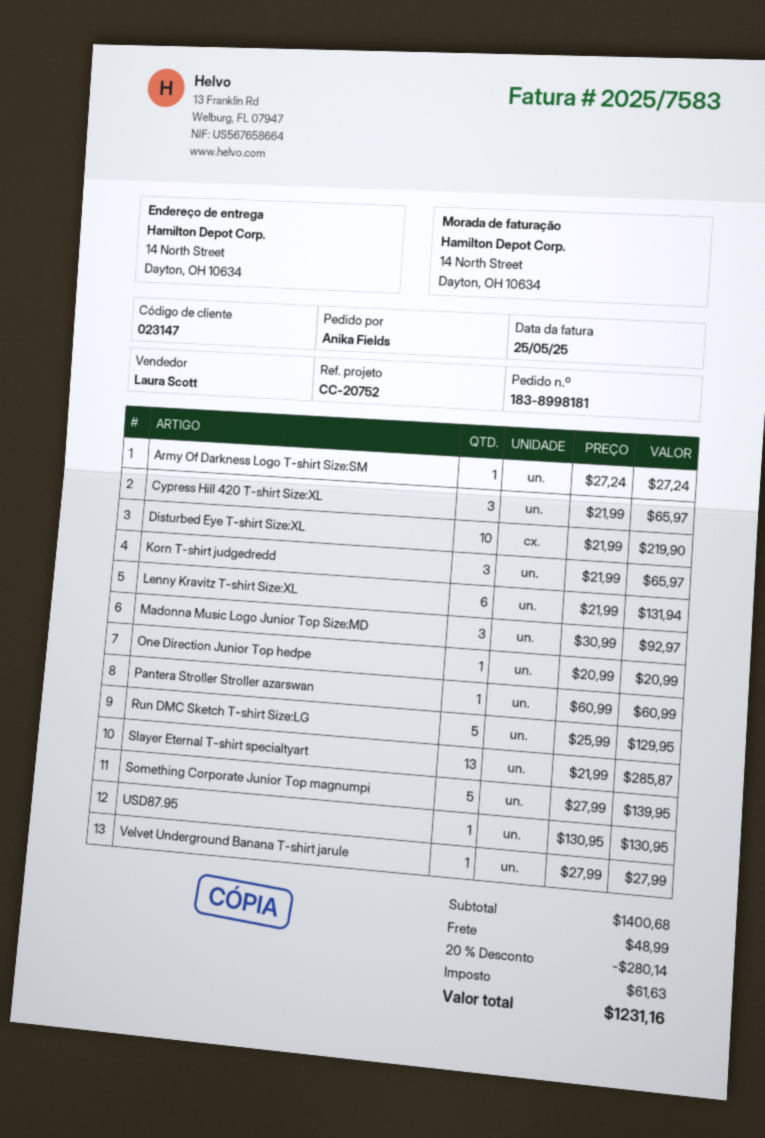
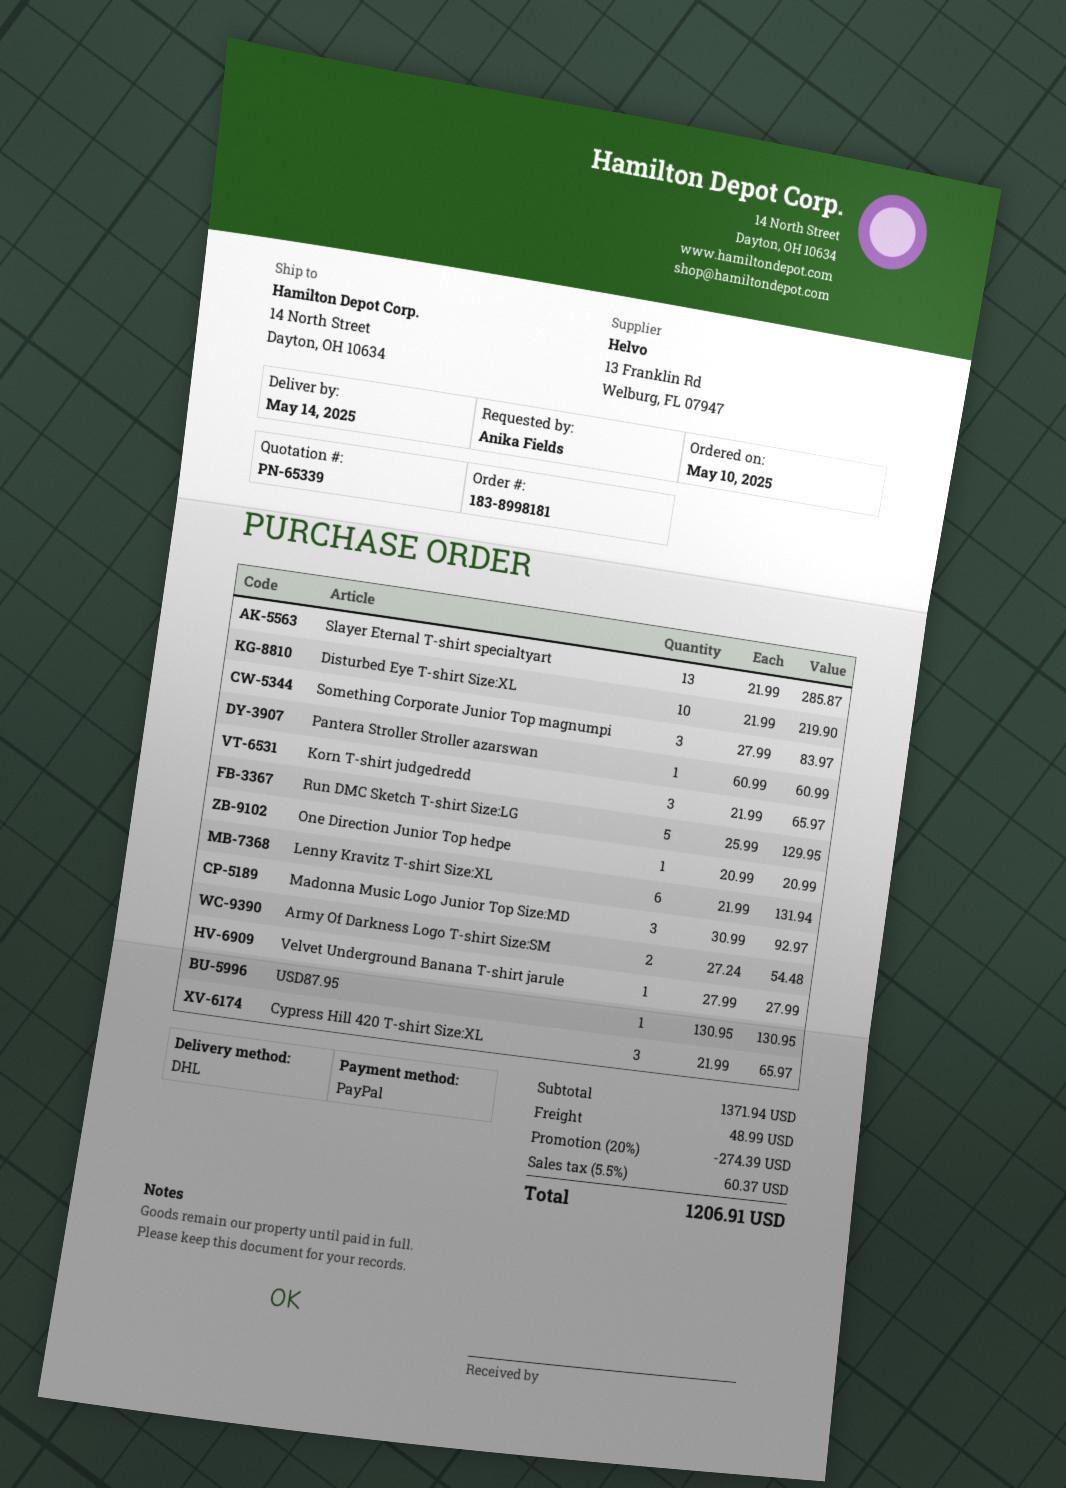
Army Of Darkness Logo T-shirt Size:SM: 1 x 27.24 = 27.24 -> 2 x 27.24 = 54.48
Something Corporate Junior Top magnumpi: 5 x 27.99 = 139.95 -> 3 x 27.99 = 83.97
subtotal: 1400.68 -> 1371.94
discount: 20% = 280.14 -> 20% = 274.39
tax: 61.63 -> 60.37
total: 1231.16 -> 1206.91

